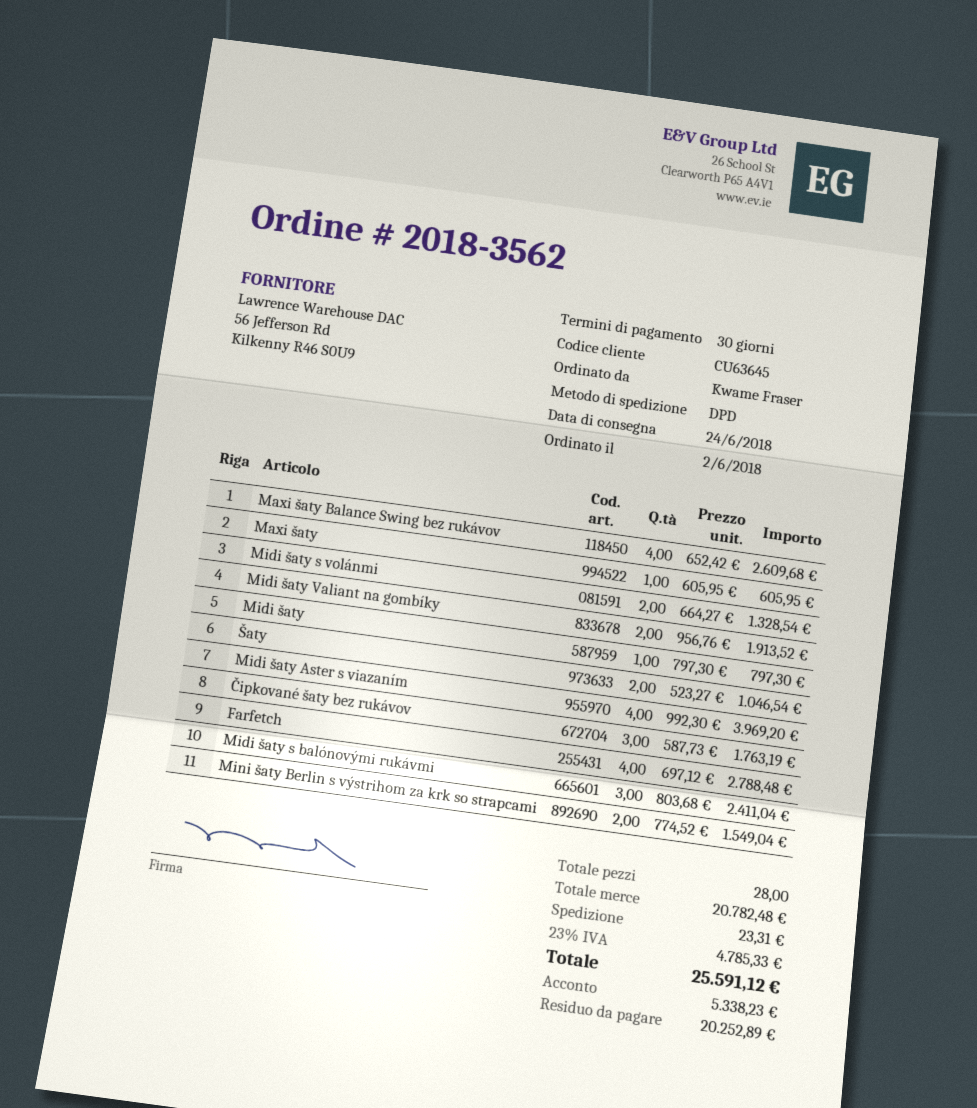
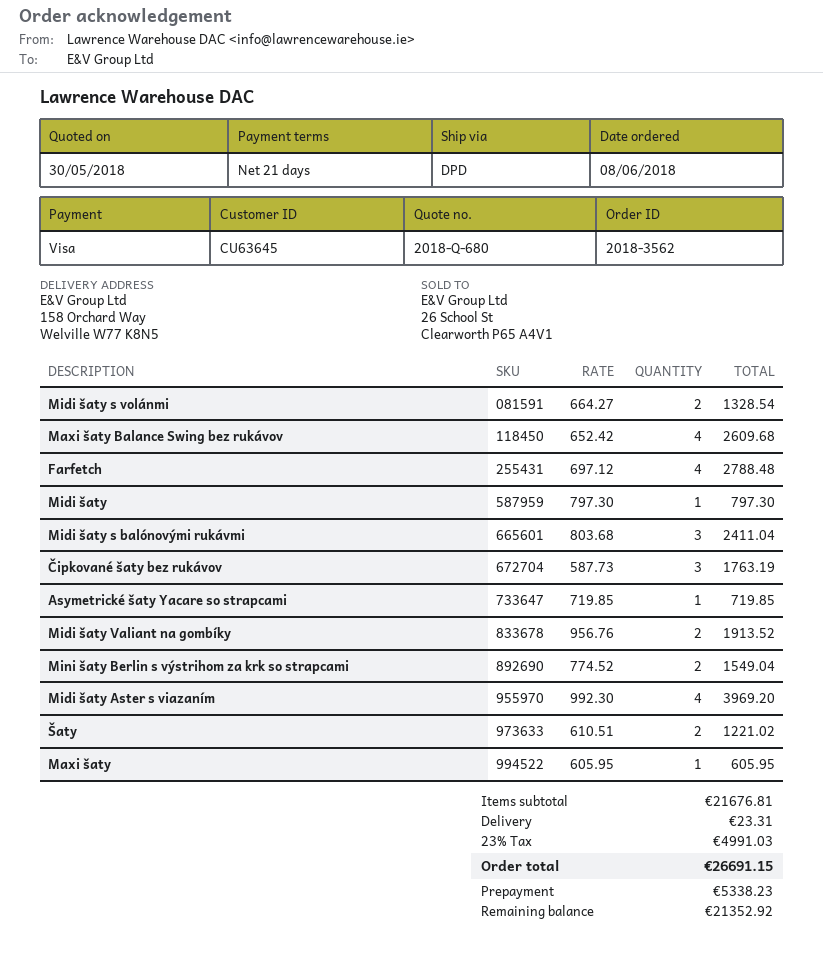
order date: 2018-06-02 -> 2018-06-08
payment terms: 30 days -> 21 days
Šaty: 2 x 523.27 = 1046.54 -> 2 x 610.51 = 1221.02
Asymetrické šaty Yacare so strapcami: none -> 1 x 719.85 = 719.85
subtotal: 20782.48 -> 21676.81
tax: 23% = 4785.33 -> 23% = 4991.03
total: 25591.12 -> 26691.15
balance: 20252.89 -> 21352.92

